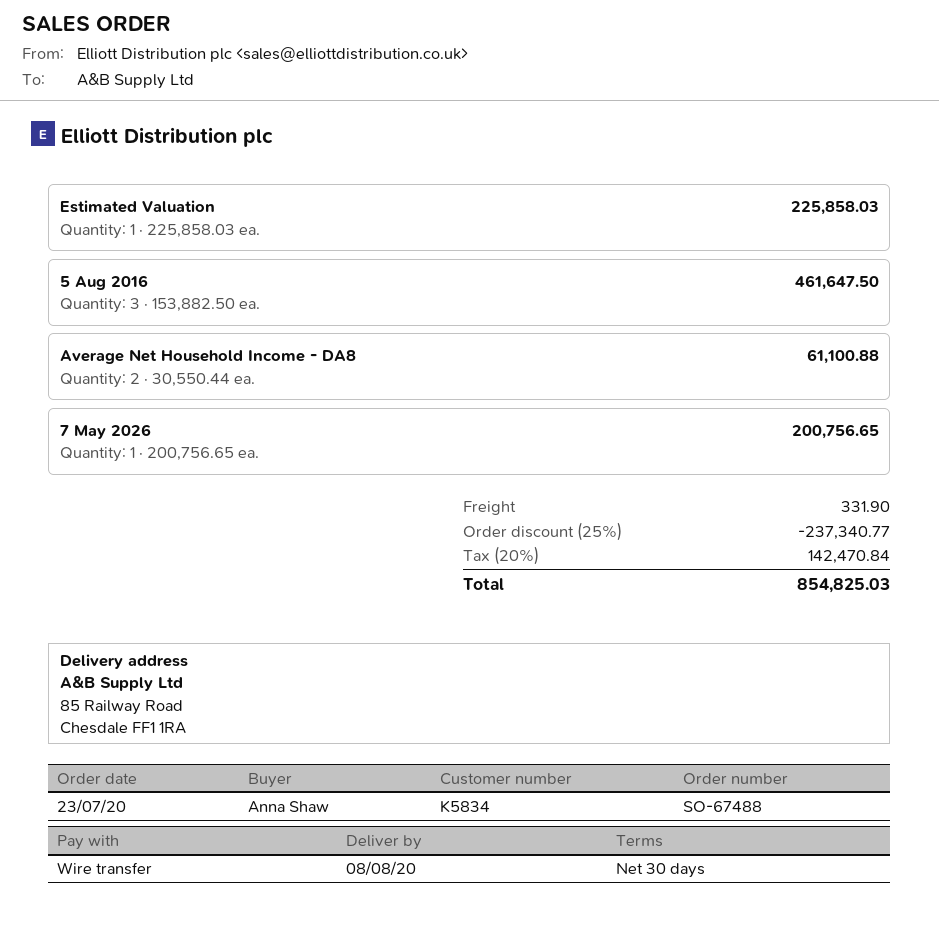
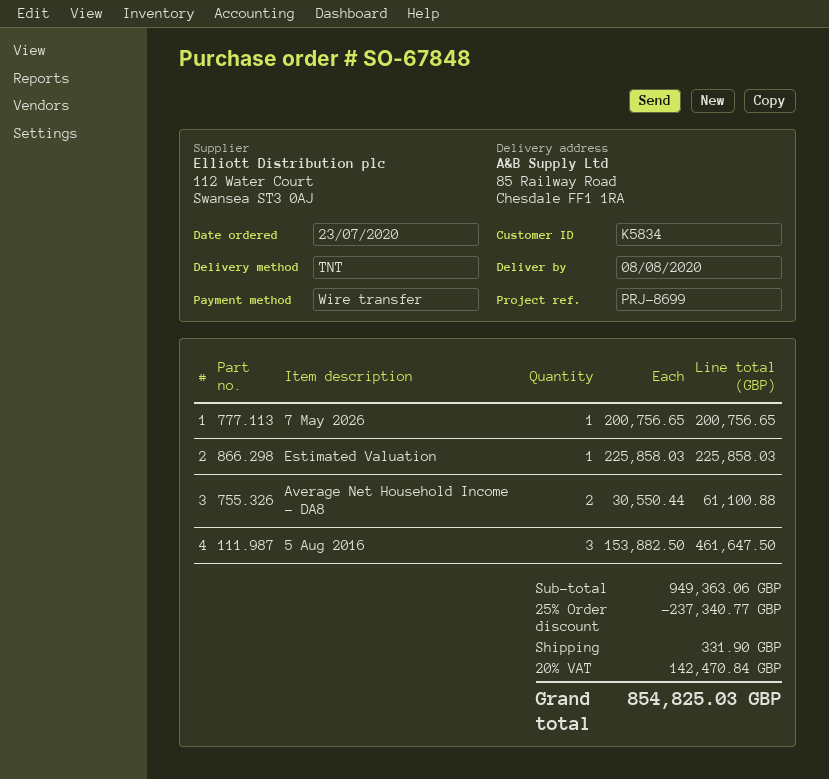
order number: SO-67488 -> SO-67848

